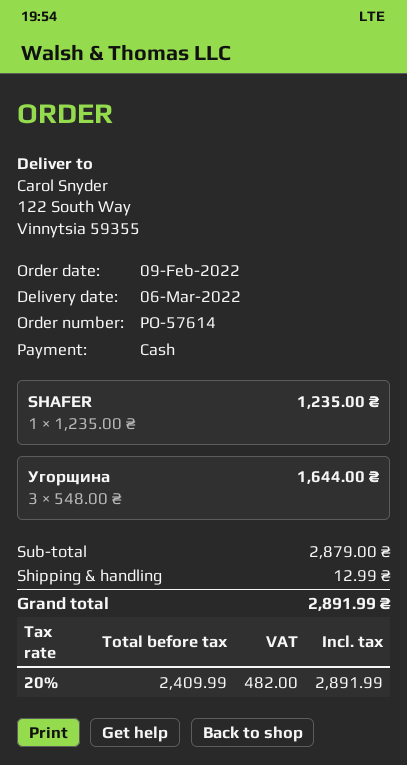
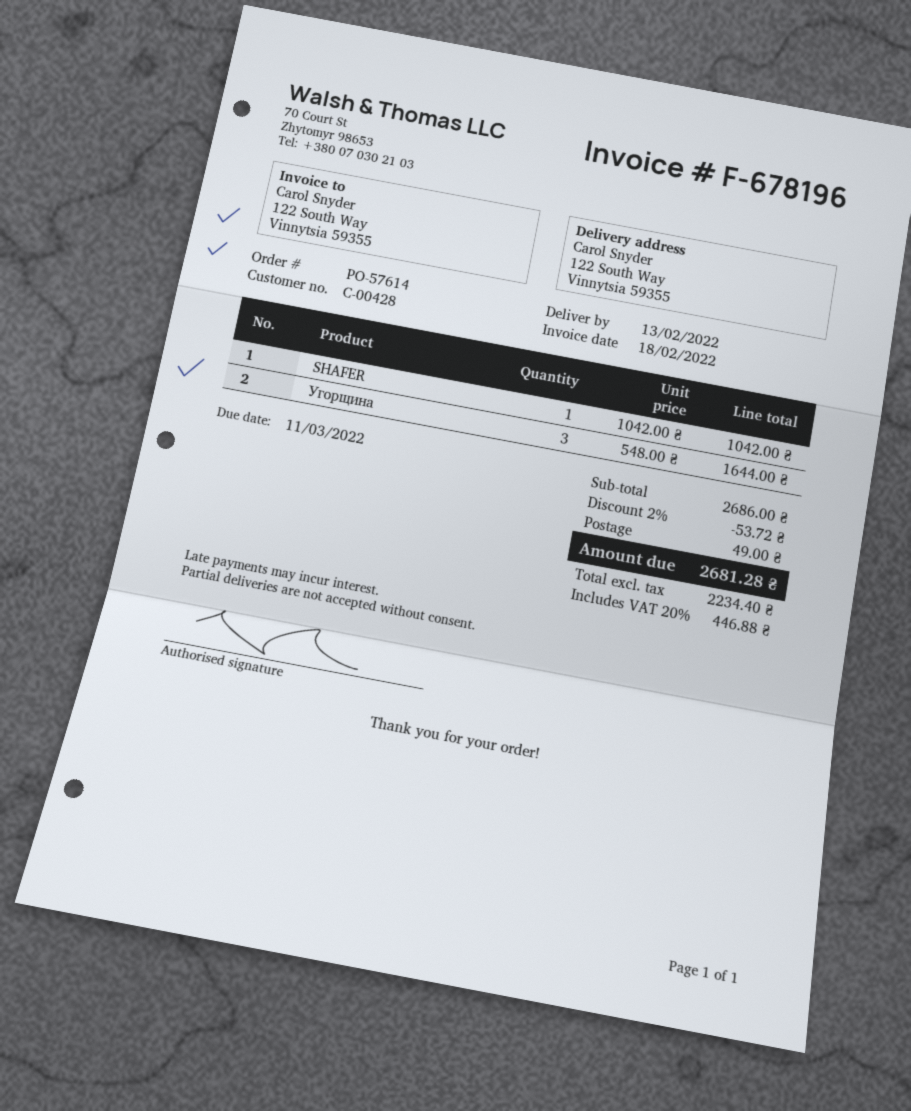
delivery date: 2022-03-06 -> 2022-02-13
SHAFER: 1 x 1235.00 = 1235.00 -> 1 x 1042.00 = 1042.00
subtotal: 2879.00 -> 2686.00
discount: none -> 2% = 53.72
shipping: 12.99 -> 49.00
net: 2409.99 -> 2234.40
tax: 20% = 482.00 -> 20% = 446.88
total: 2891.99 -> 2681.28

